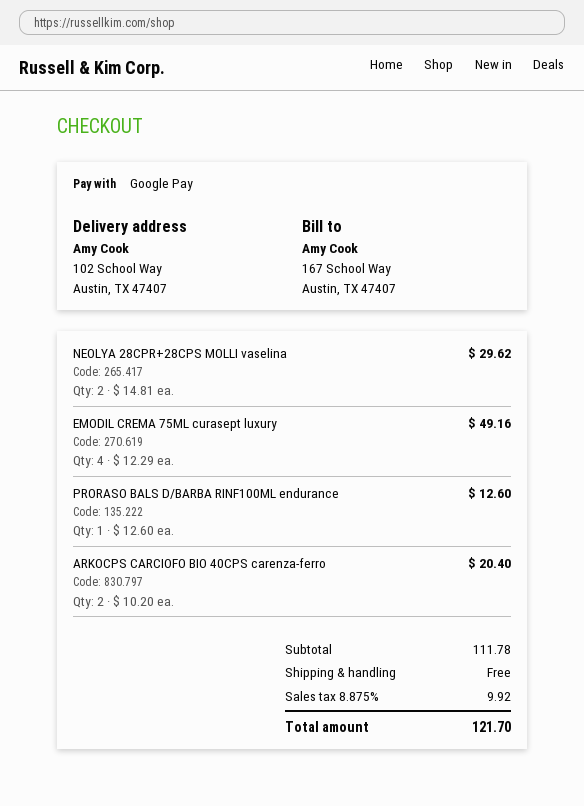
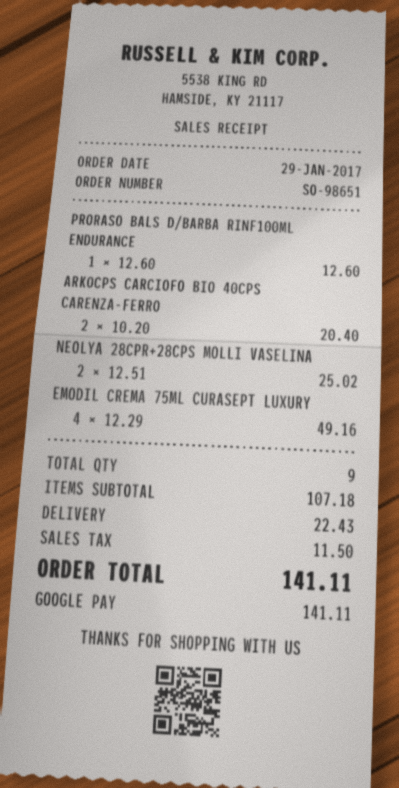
NEOLYA 28CPR+28CPS MOLLI vaselina: 2 x 14.81 = 29.62 -> 2 x 12.51 = 25.02
subtotal: 111.78 -> 107.18
shipping: 0.00 -> 22.43
tax: 9.92 -> 11.50
total: 121.70 -> 141.11

